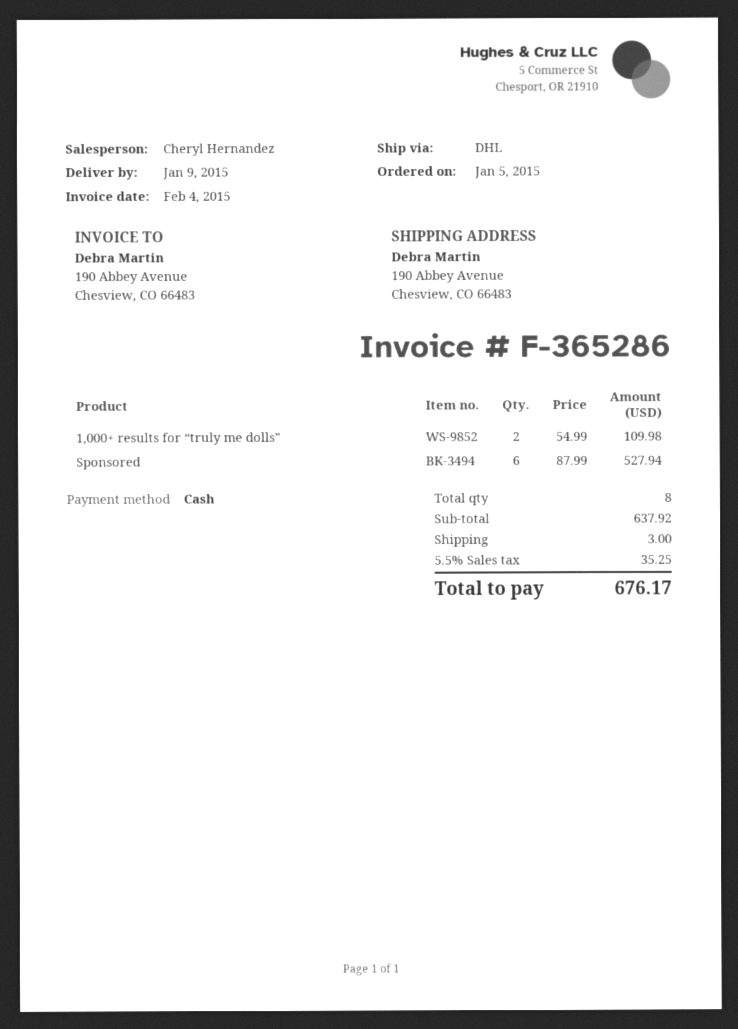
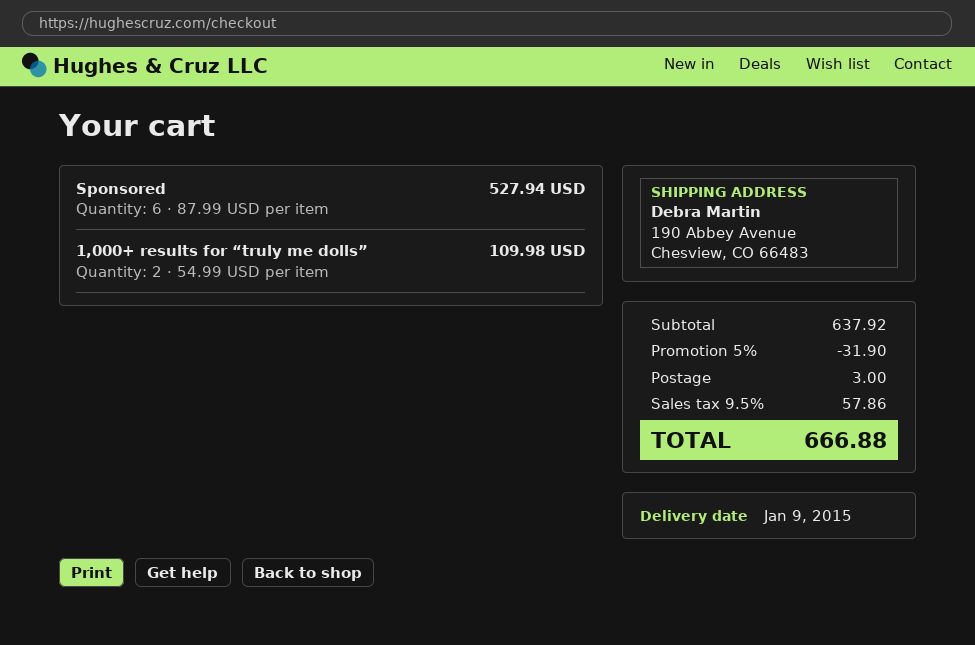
discount: none -> 5% = 31.90
tax: 5.5% = 35.25 -> 9.5% = 57.86
total: 676.17 -> 666.88

